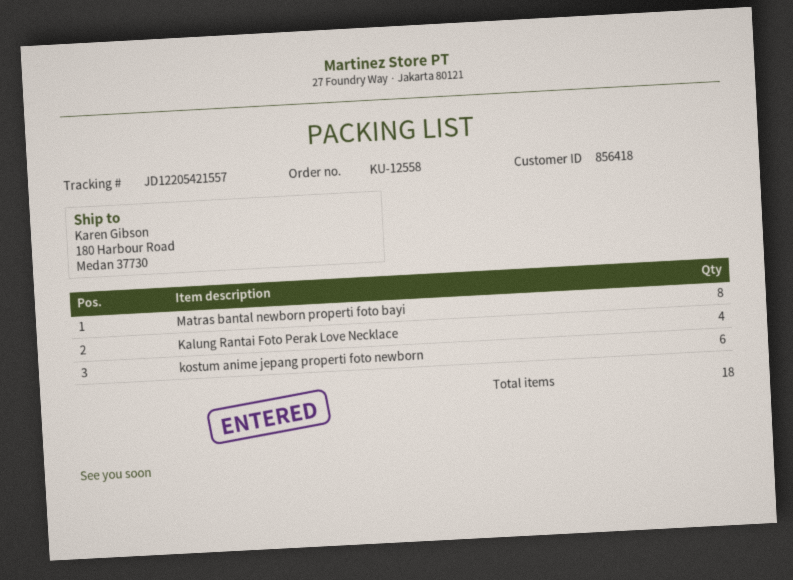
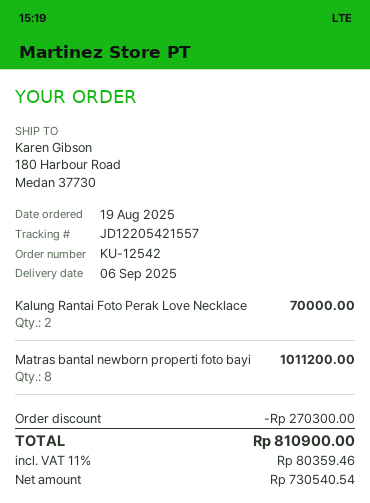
order number: KU-12558 -> KU-12542
Kalung Rantai Foto Perak Love Necklace: 4 -> 2
kostum anime jepang properti foto newborn: 6 -> none

